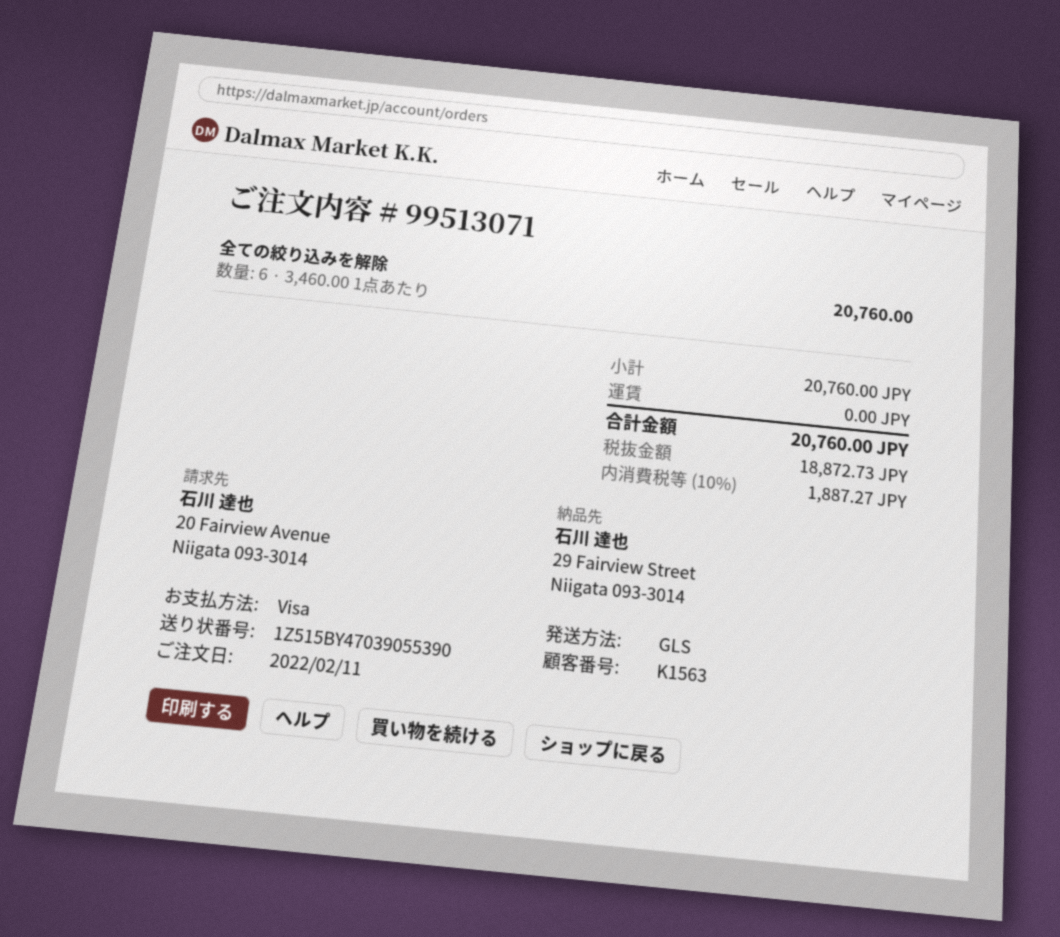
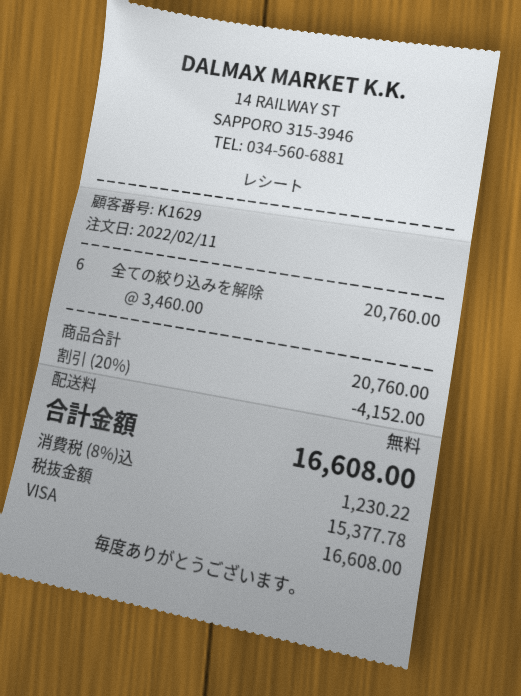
customer number: K1563 -> K1629
discount: none -> 20% = 4152.00
net: 18872.73 -> 15377.78
tax: 10% = 1887.27 -> 8% = 1230.22
total: 20760.00 -> 16608.00

